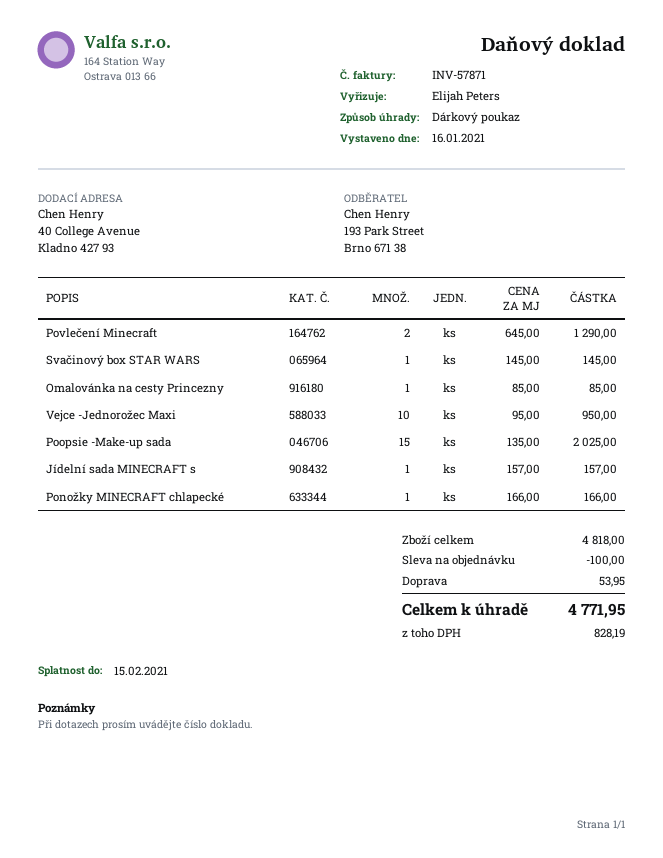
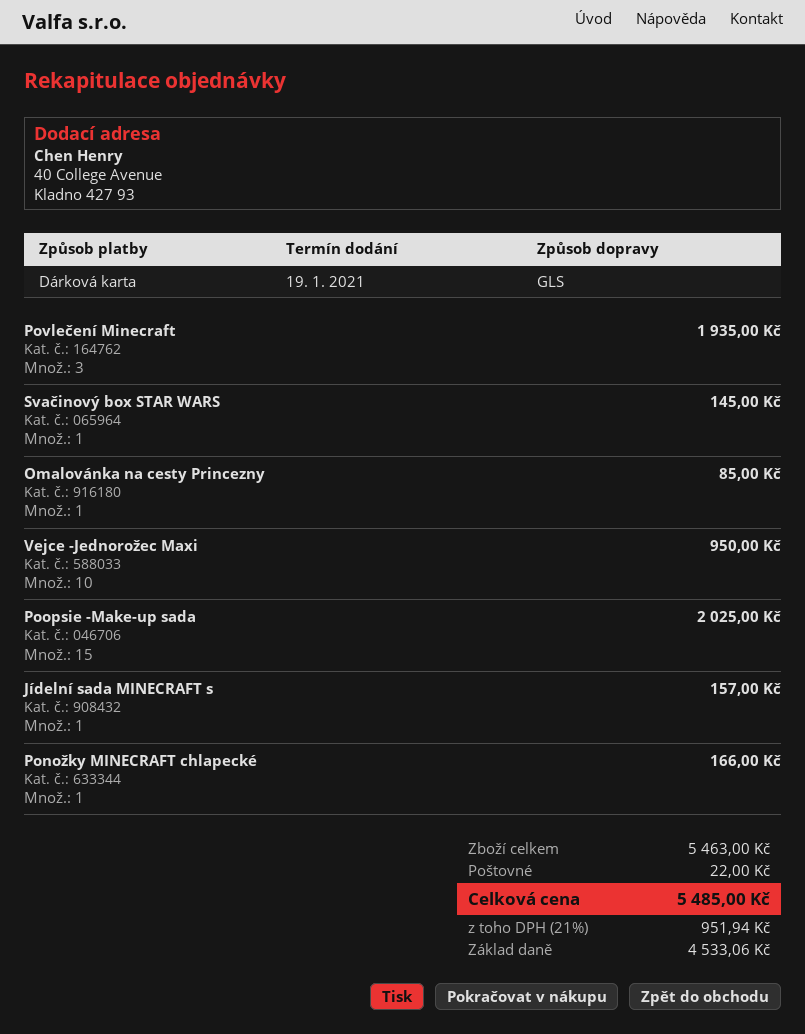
Povlečení Minecraft: 2 for 1290.00 -> 3 for 1935.00
subtotal: 4818.00 -> 5463.00
discount: 100.00 -> none
shipping: 53.95 -> 22.00
tax: 828.19 -> 951.94
total: 4771.95 -> 5485.00

